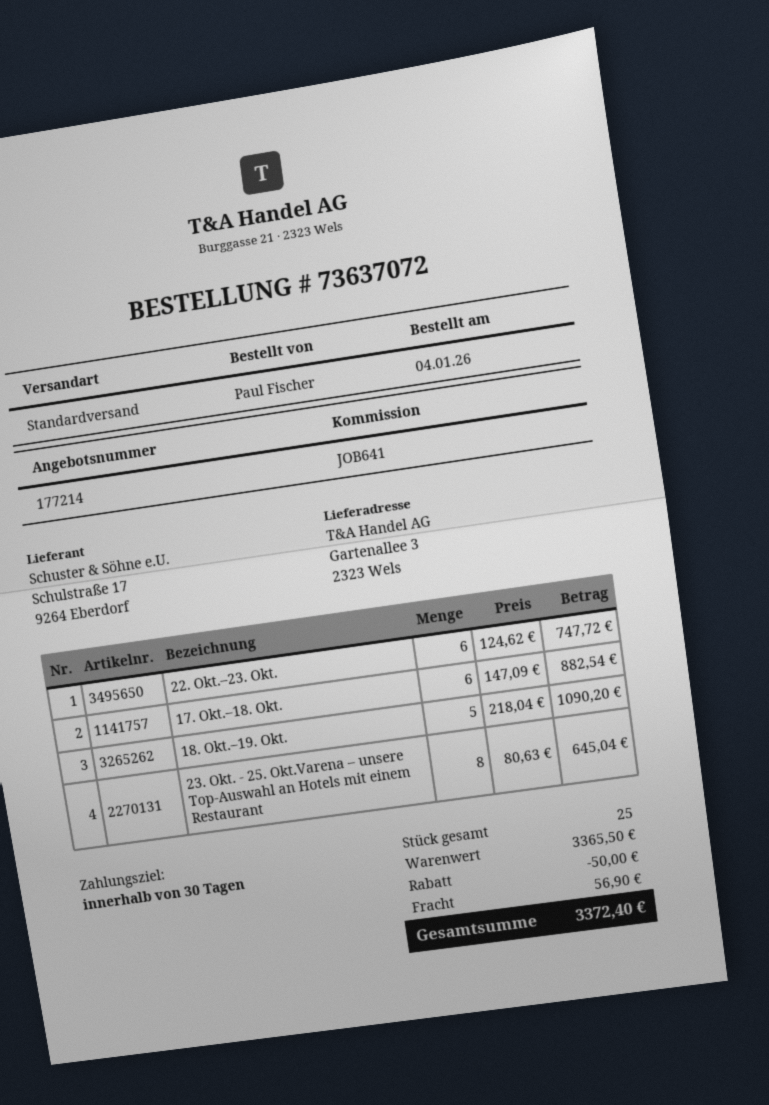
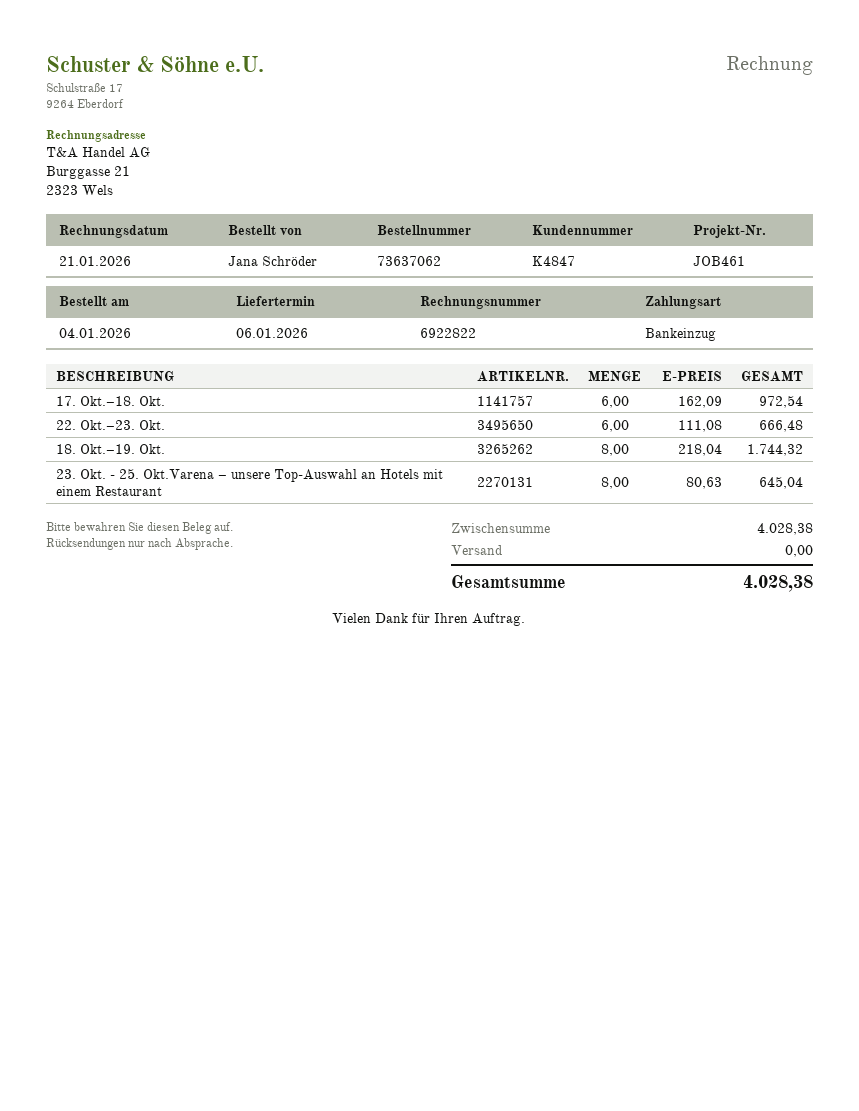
order number: 73637072 -> 73637062
reference: JOB641 -> JOB461
ordered by: Paul Fischer -> Jana Schröder
22. Okt.–23. Okt.: 6 x 124.62 = 747.72 -> 6 x 111.08 = 666.48
17. Okt.–18. Okt.: 6 x 147.09 = 882.54 -> 6 x 162.09 = 972.54
18. Okt.–19. Okt.: 5 x 218.04 = 1090.20 -> 8 x 218.04 = 1744.32
subtotal: 3365.50 -> 4028.38
discount: 50.00 -> none
shipping: 56.90 -> 0.00
total: 3372.40 -> 4028.38

